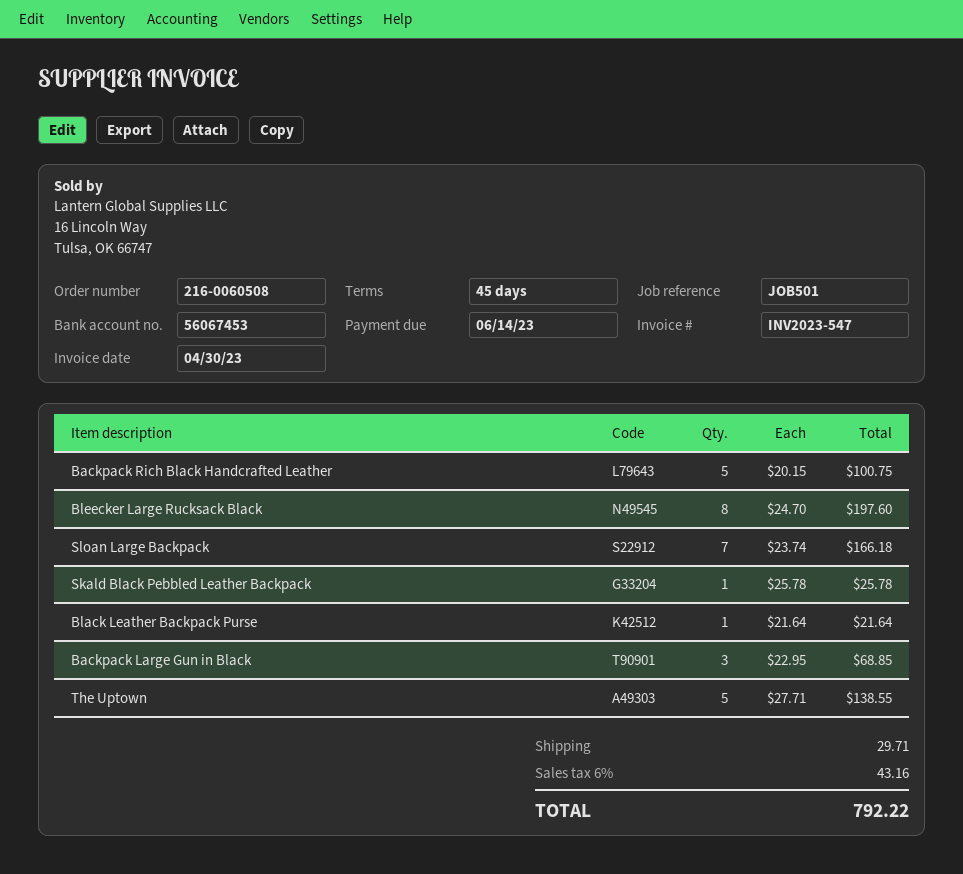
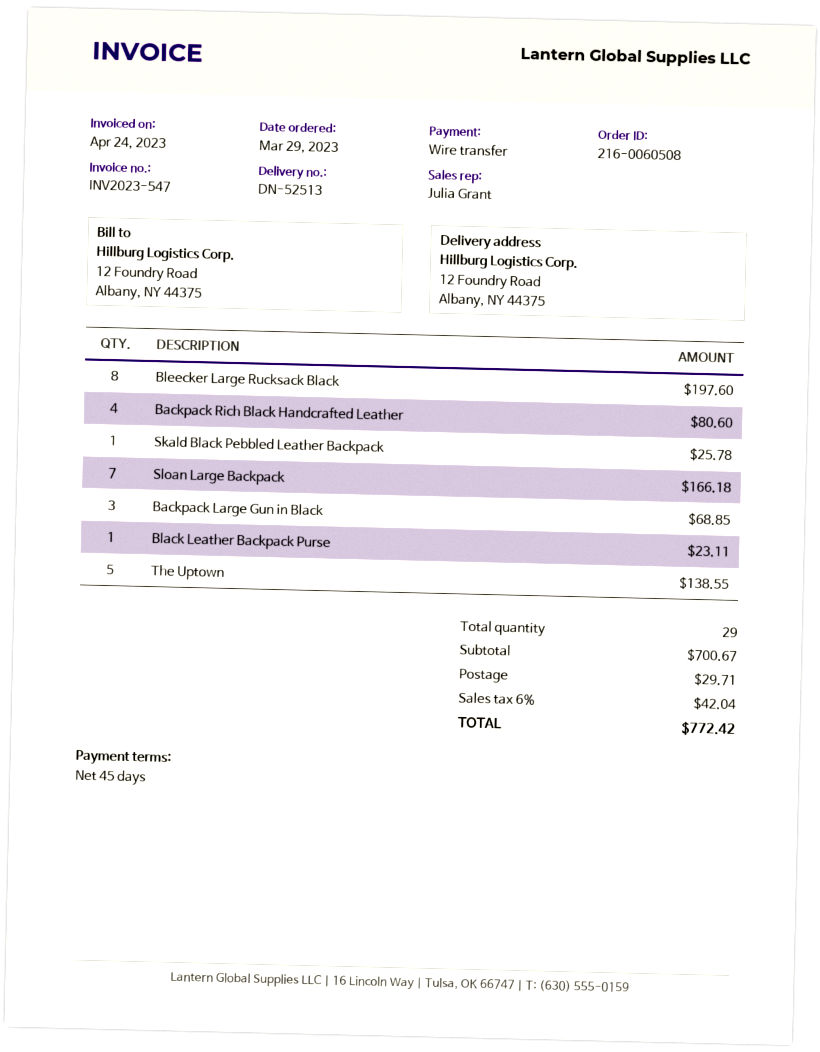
invoice date: 2023-04-30 -> 2023-04-24
Backpack Rich Black Handcrafted Leather: 5 for 100.75 -> 4 for 80.60
Black Leather Backpack Purse: 1 for 21.64 -> 1 for 23.11
tax: 6% = 43.16 -> 6% = 42.04
total: 792.22 -> 772.42

